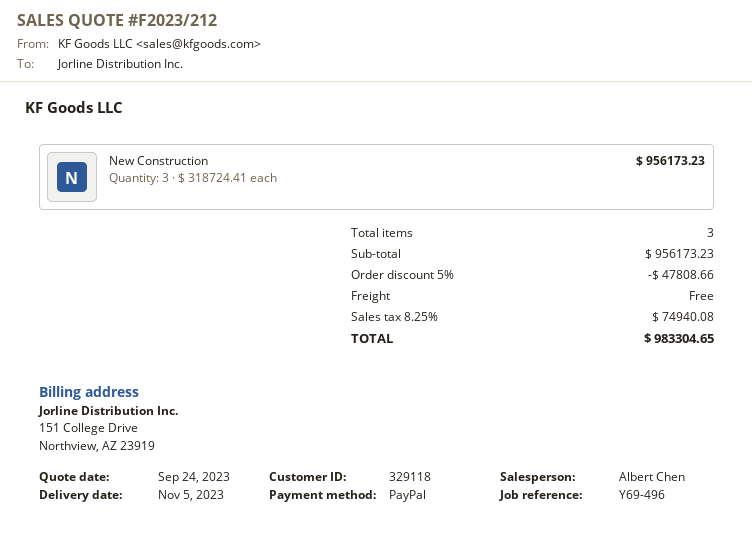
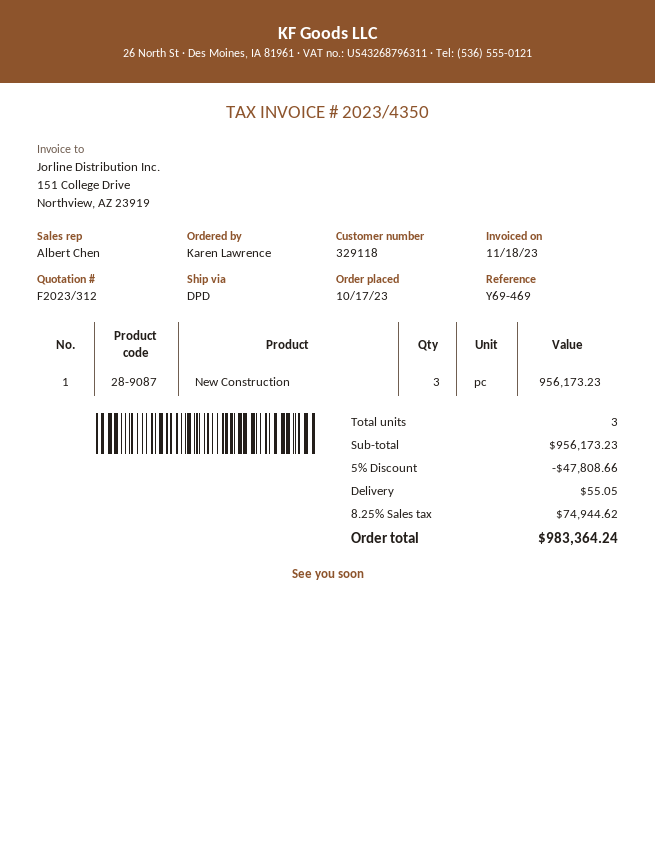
quote number: F2023/212 -> F2023/312
reference: Y69-496 -> Y69-469
shipping: 0.00 -> 55.05
tax: 8.25% = 74940.08 -> 8.25% = 74944.62
total: 983304.65 -> 983364.24

